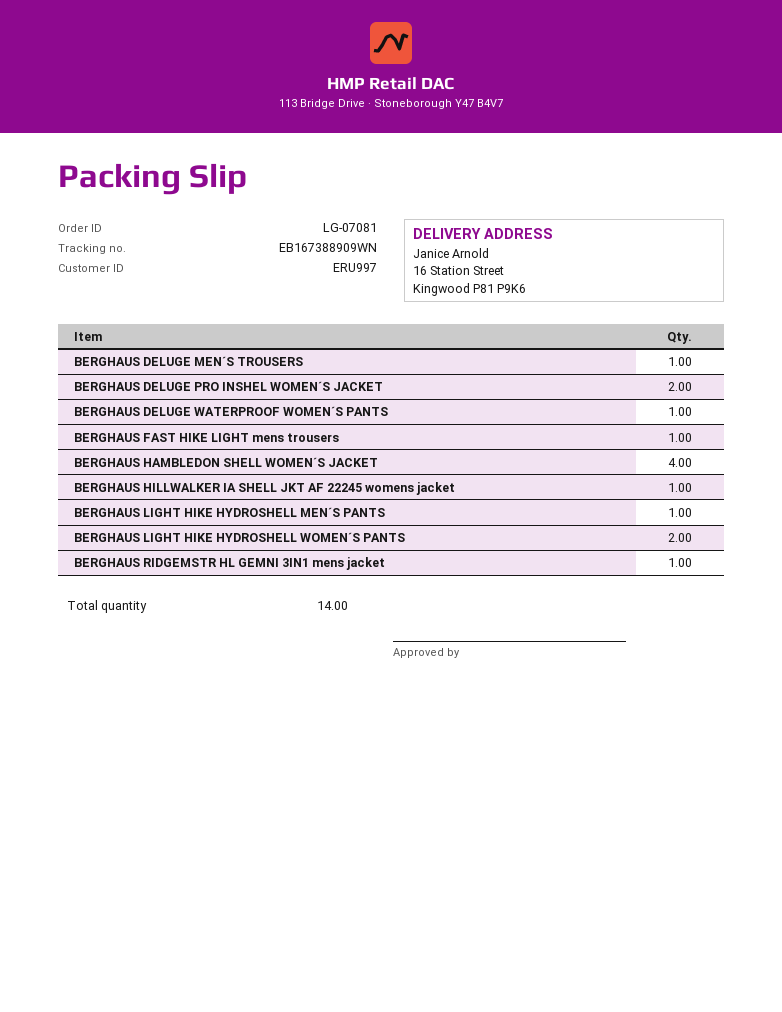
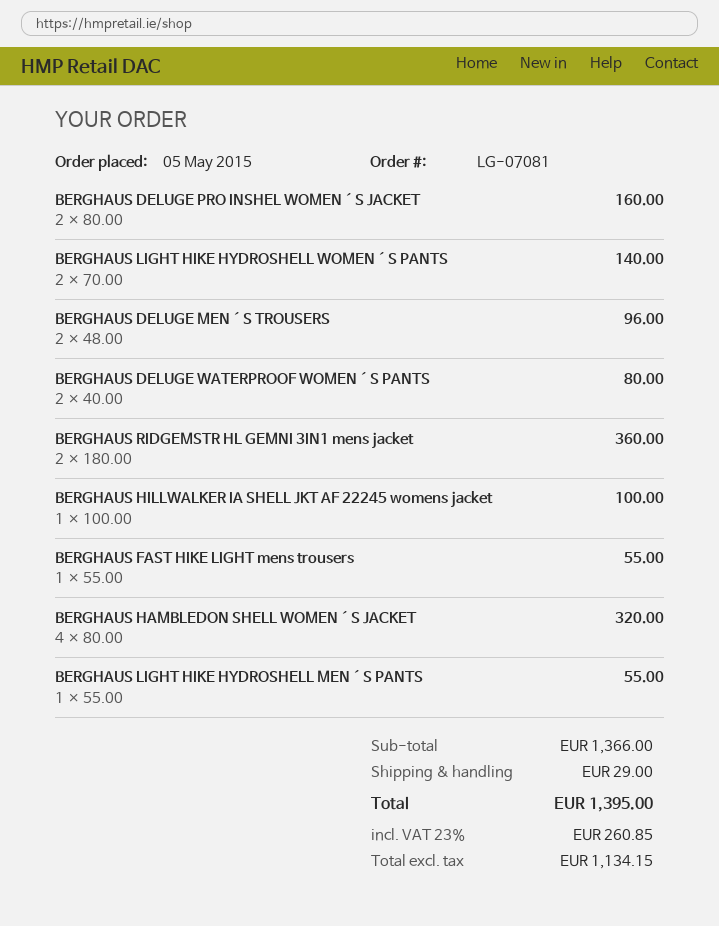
BERGHAUS DELUGE MEN´S TROUSERS: 1 -> 2
BERGHAUS DELUGE WATERPROOF WOMEN´S PANTS: 1 -> 2
BERGHAUS RIDGEMSTR HL GEMNI 3IN1 mens jacket: 1 -> 2

